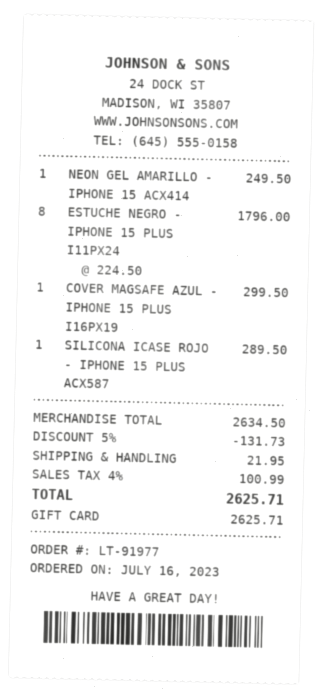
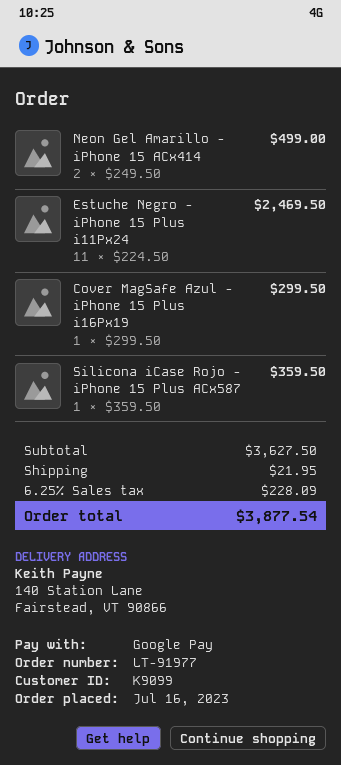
payment method: gift card -> Google Pay
NEON GEL AMARILLO - IPHONE 15 ACX414: 1 x 249.50 = 249.50 -> 2 x 249.50 = 499.00
ESTUCHE NEGRO - IPHONE 15 PLUS I11PX24: 8 x 224.50 = 1796.00 -> 11 x 224.50 = 2469.50
SILICONA ICASE ROJO - IPHONE 15 PLUS ACX587: 1 x 289.50 = 289.50 -> 1 x 359.50 = 359.50
subtotal: 2634.50 -> 3627.50
discount: 5% = 131.73 -> none
tax: 4% = 100.99 -> 6.25% = 228.09
total: 2625.71 -> 3877.54

